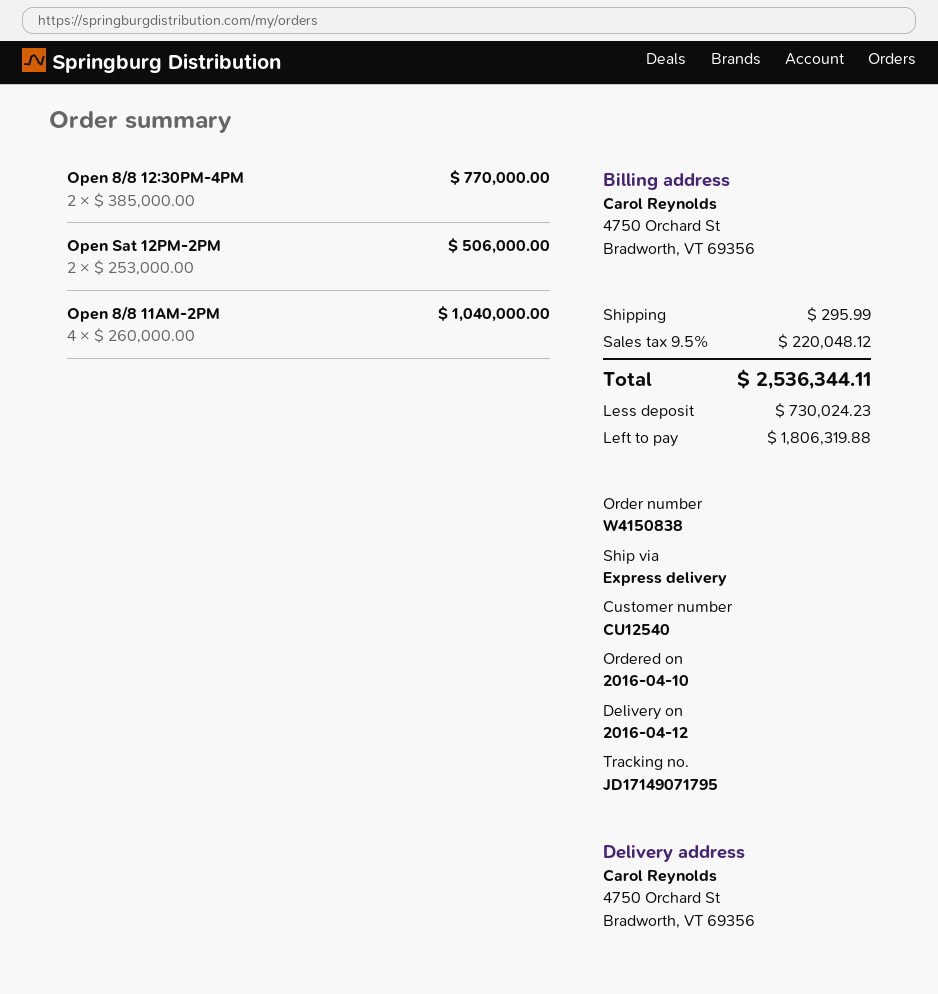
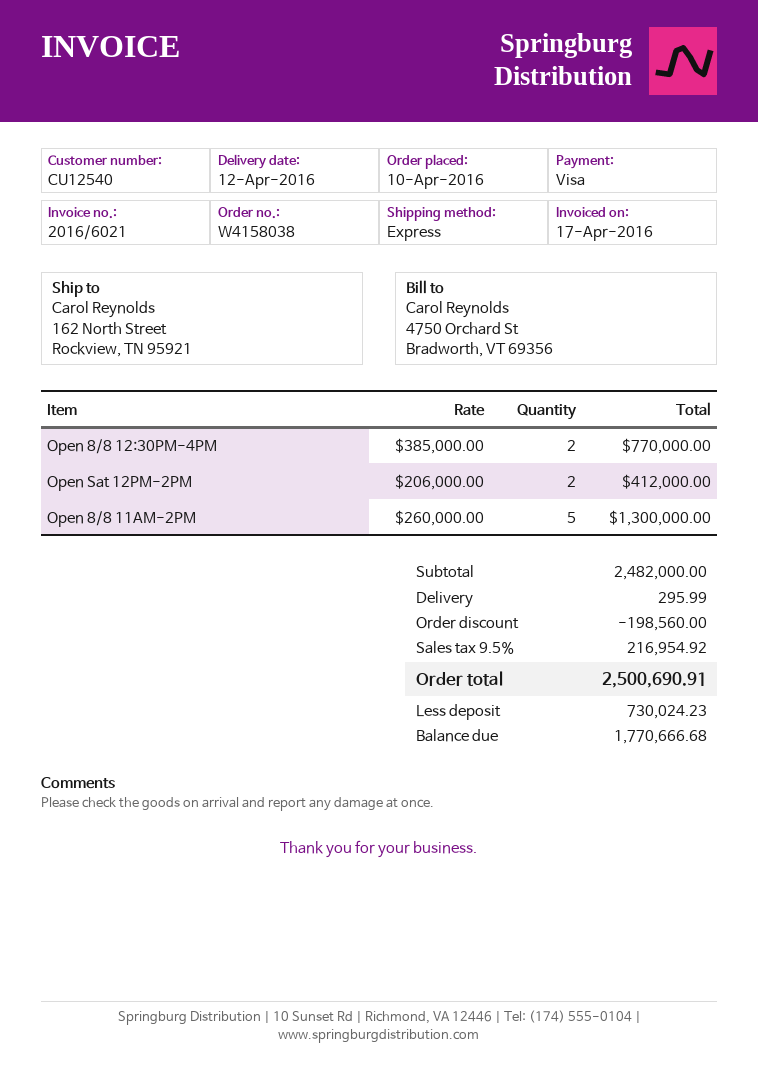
order number: W4150838 -> W4158038
ship to: 4750 Orchard St, Bradworth, VT 69356 -> 162 North Street, Rockview, TN 95921
Open Sat 12PM-2PM: 2 x 253000.00 = 506000.00 -> 2 x 206000.00 = 412000.00
Open 8/8 11AM-2PM: 4 x 260000.00 = 1040000.00 -> 5 x 260000.00 = 1300000.00
discount: none -> 198560.00
tax: 9.5% = 220048.12 -> 9.5% = 216954.92
total: 2536344.11 -> 2500690.91
balance: 1806319.88 -> 1770666.68

